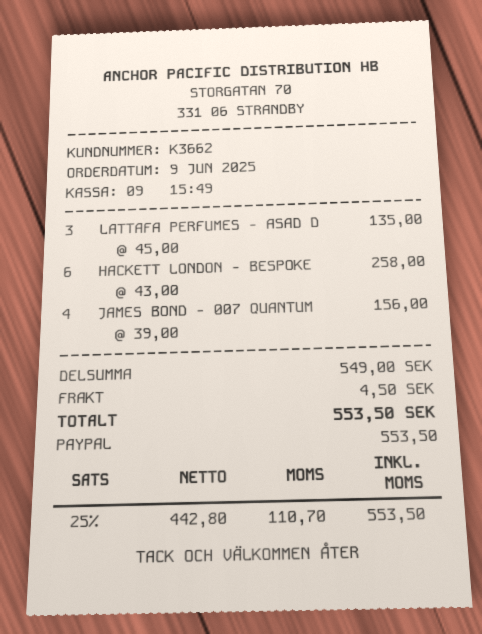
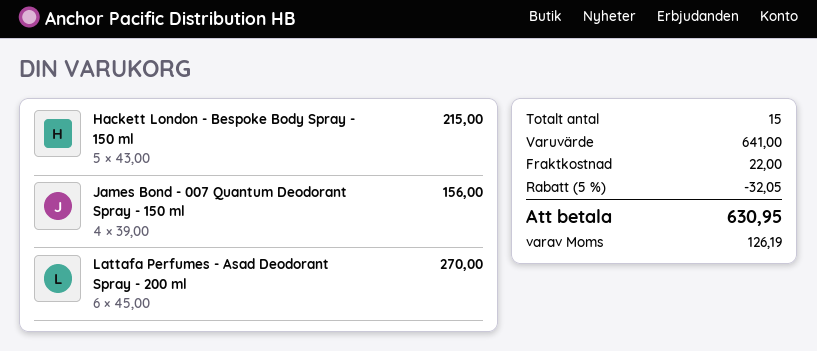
LATTAFA PERFUMES - ASAD D: 3 x 45.00 = 135.00 -> 6 x 45.00 = 270.00
HACKETT LONDON - BESPOKE: 6 x 43.00 = 258.00 -> 5 x 43.00 = 215.00
subtotal: 549.00 -> 641.00
discount: none -> 5% = 32.05
shipping: 4.50 -> 22.00
tax: 110.70 -> 126.19
total: 553.50 -> 630.95

